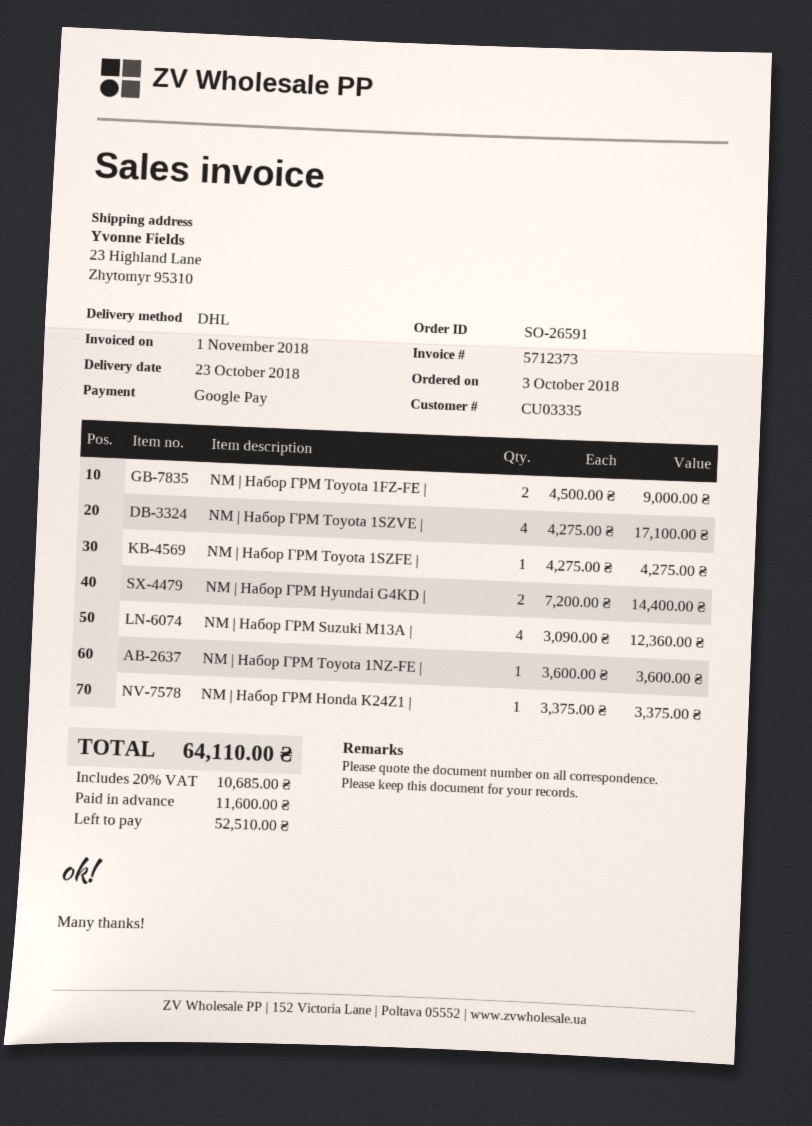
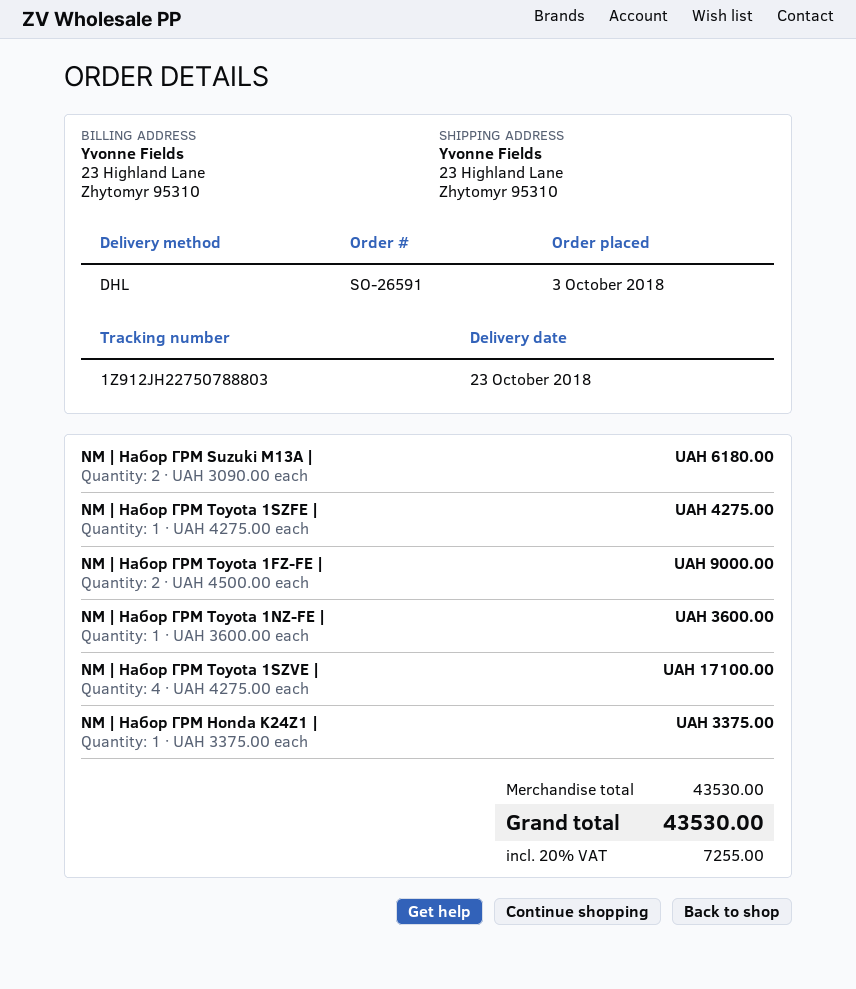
NM | Набор ГРМ Hyundai G4KD |: 2 x 7200.00 = 14400.00 -> none
NM | Набор ГРМ Suzuki M13A |: 4 x 3090.00 = 12360.00 -> 2 x 3090.00 = 6180.00
tax: 20% = 10685.00 -> 20% = 7255.00
total: 64110.00 -> 43530.00

